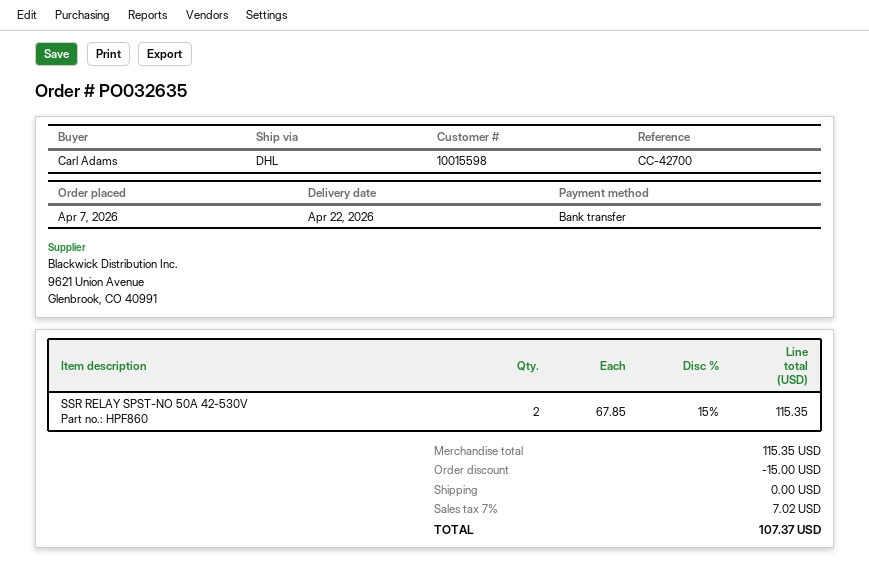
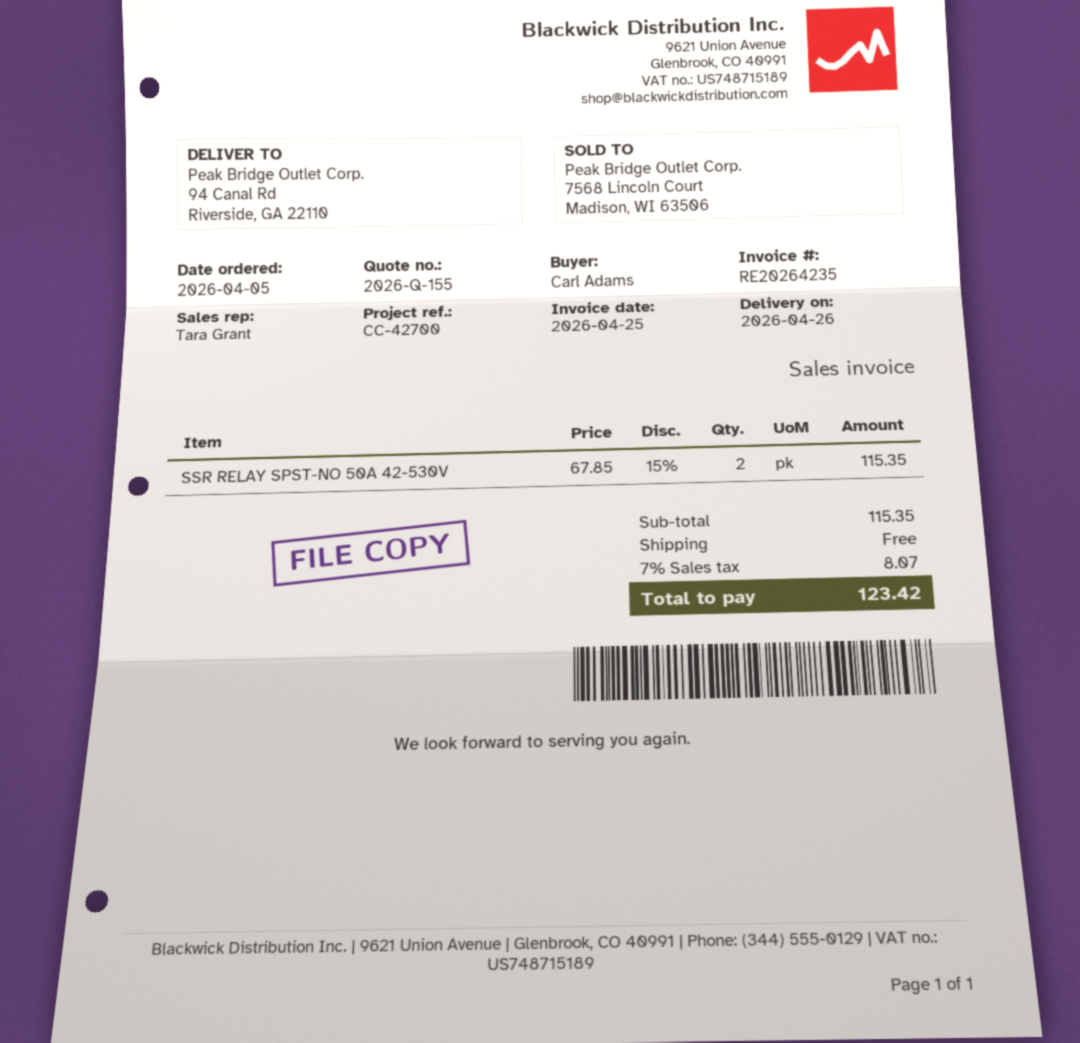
order date: 2026-04-07 -> 2026-04-05
delivery date: 2026-04-22 -> 2026-04-26
discount: 15.00 -> none
tax: 7% = 7.02 -> 7% = 8.07
total: 107.37 -> 123.42

